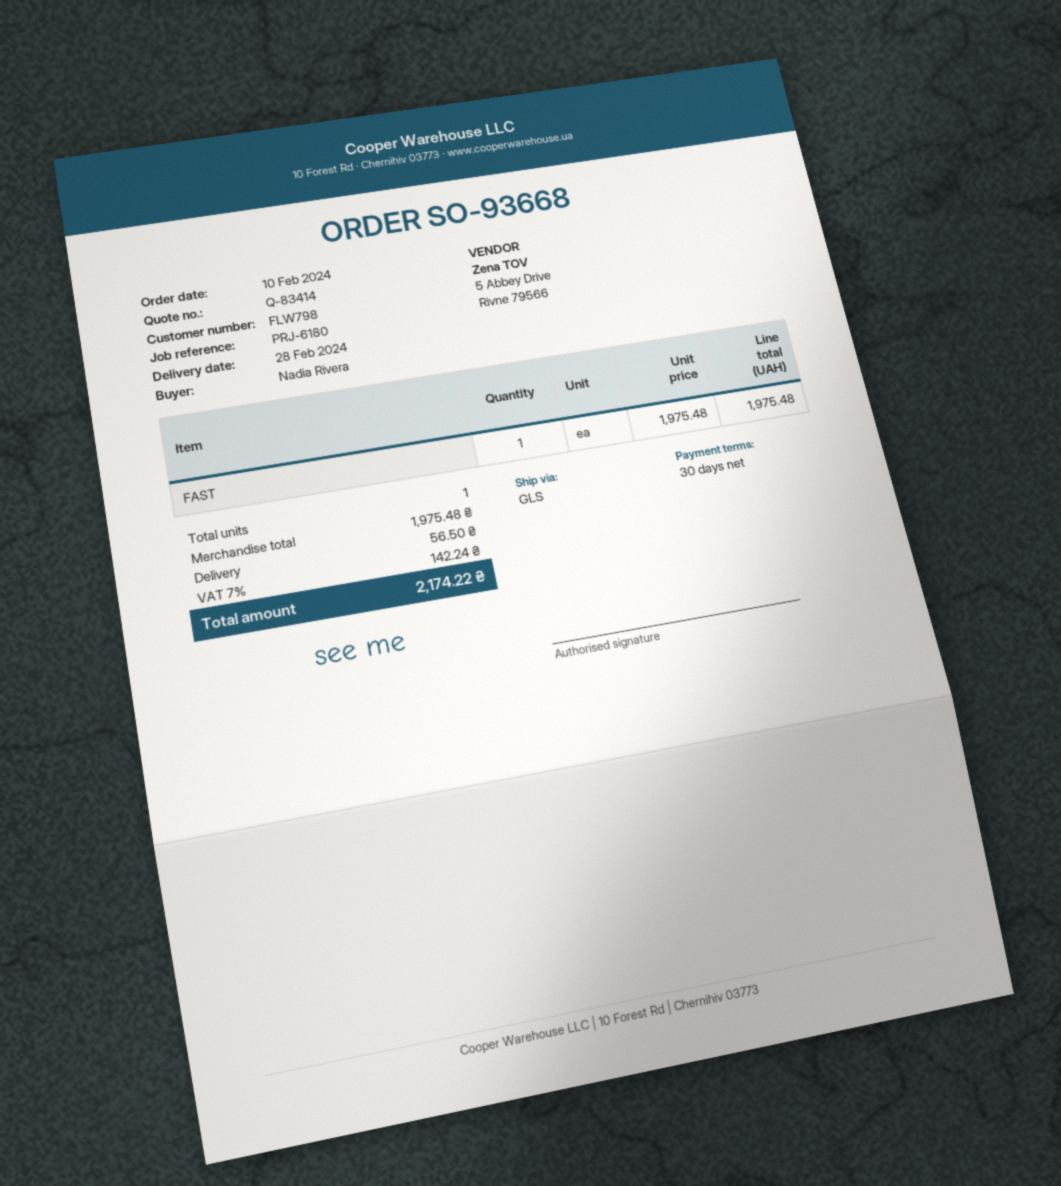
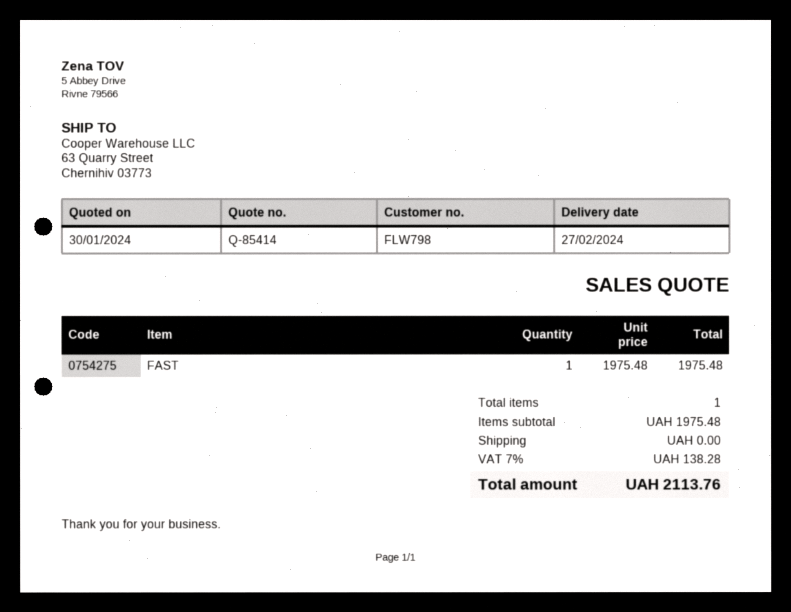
quote number: Q-83414 -> Q-85414
delivery date: 2024-02-28 -> 2024-02-27
shipping: 56.50 -> 0.00
tax: 7% = 142.24 -> 7% = 138.28
total: 2174.22 -> 2113.76

